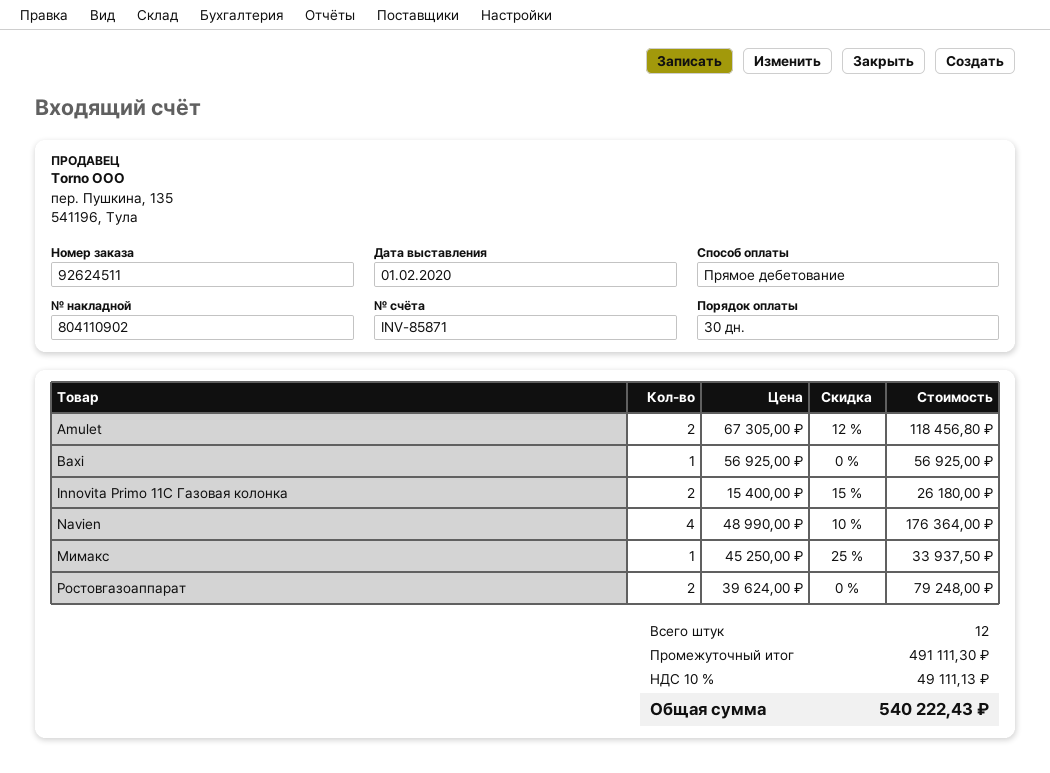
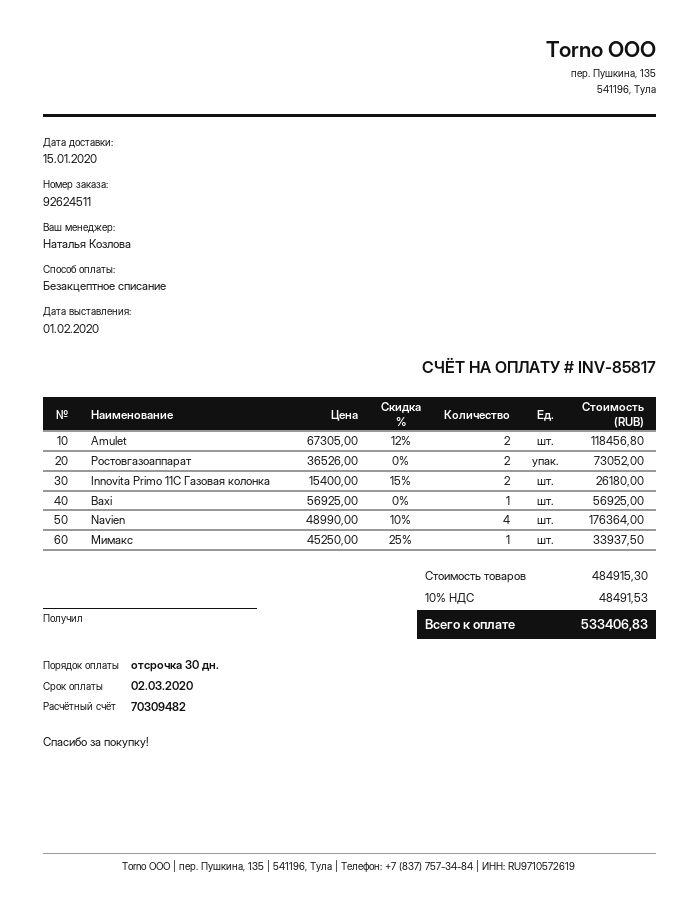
invoice number: INV-85871 -> INV-85817
Ростовгазоаппарат: 2 x 39624.00 = 79248.00 -> 2 x 36526.00 = 73052.00
subtotal: 491111.30 -> 484915.30
tax: 10% = 49111.13 -> 10% = 48491.53
total: 540222.43 -> 533406.83

